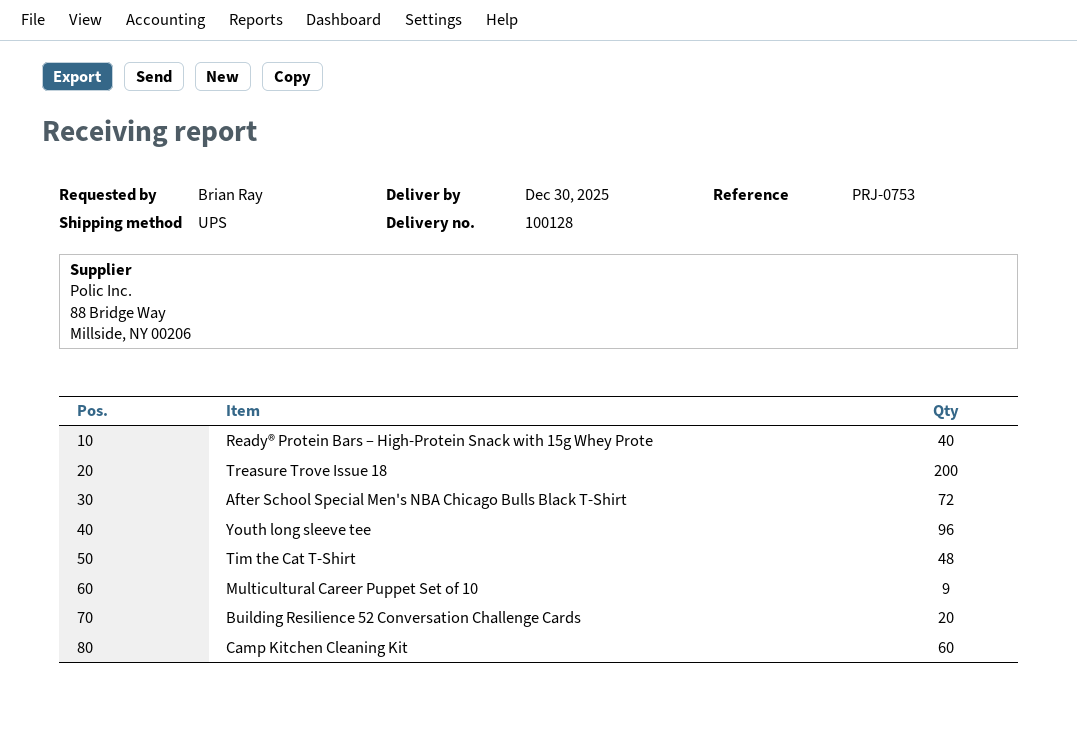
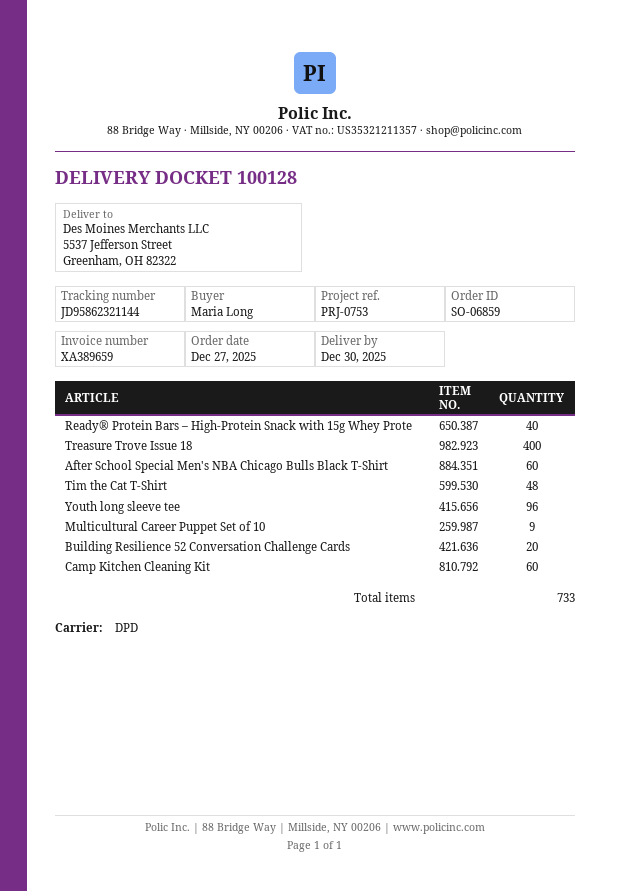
ordered by: Brian Ray -> Maria Long
shipping method: UPS -> DPD
Treasure Trove Issue 18: 200 -> 400
After School Special Men's NBA Chicago Bulls Black T-Shirt: 72 -> 60

